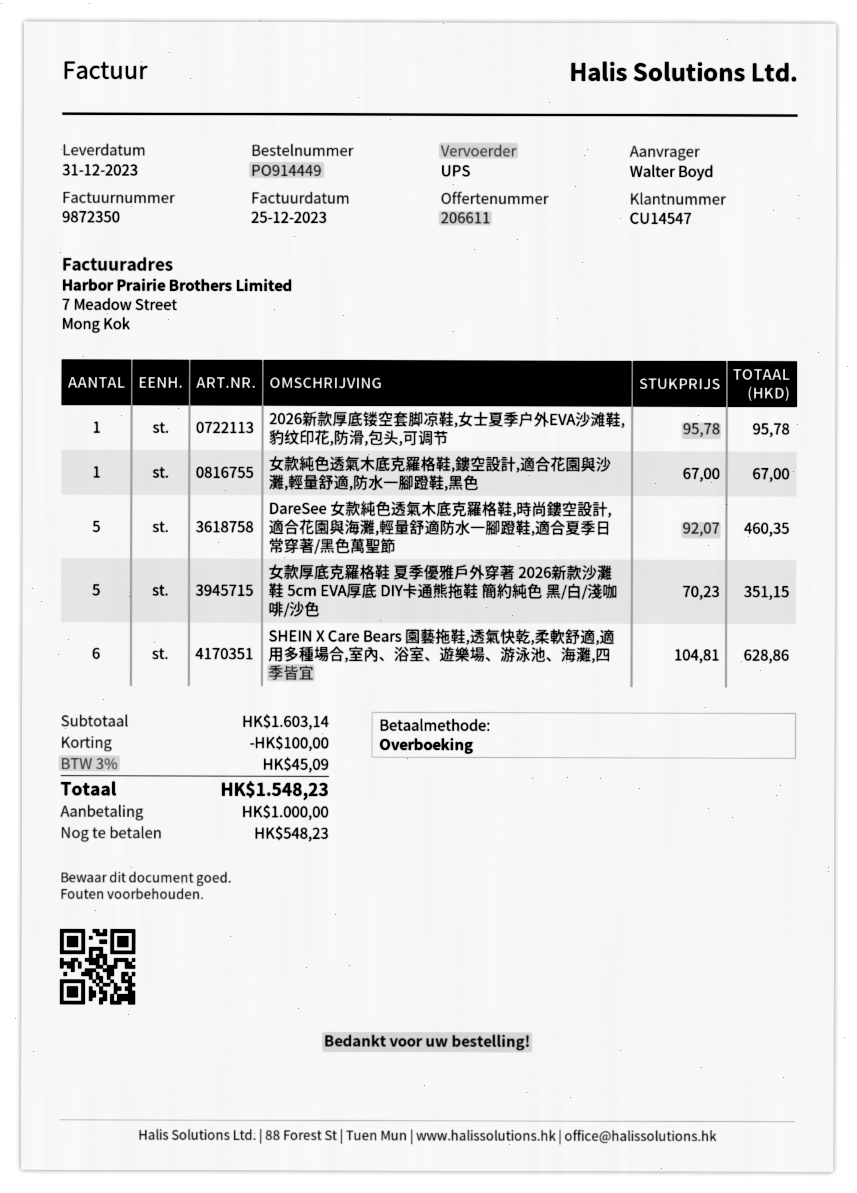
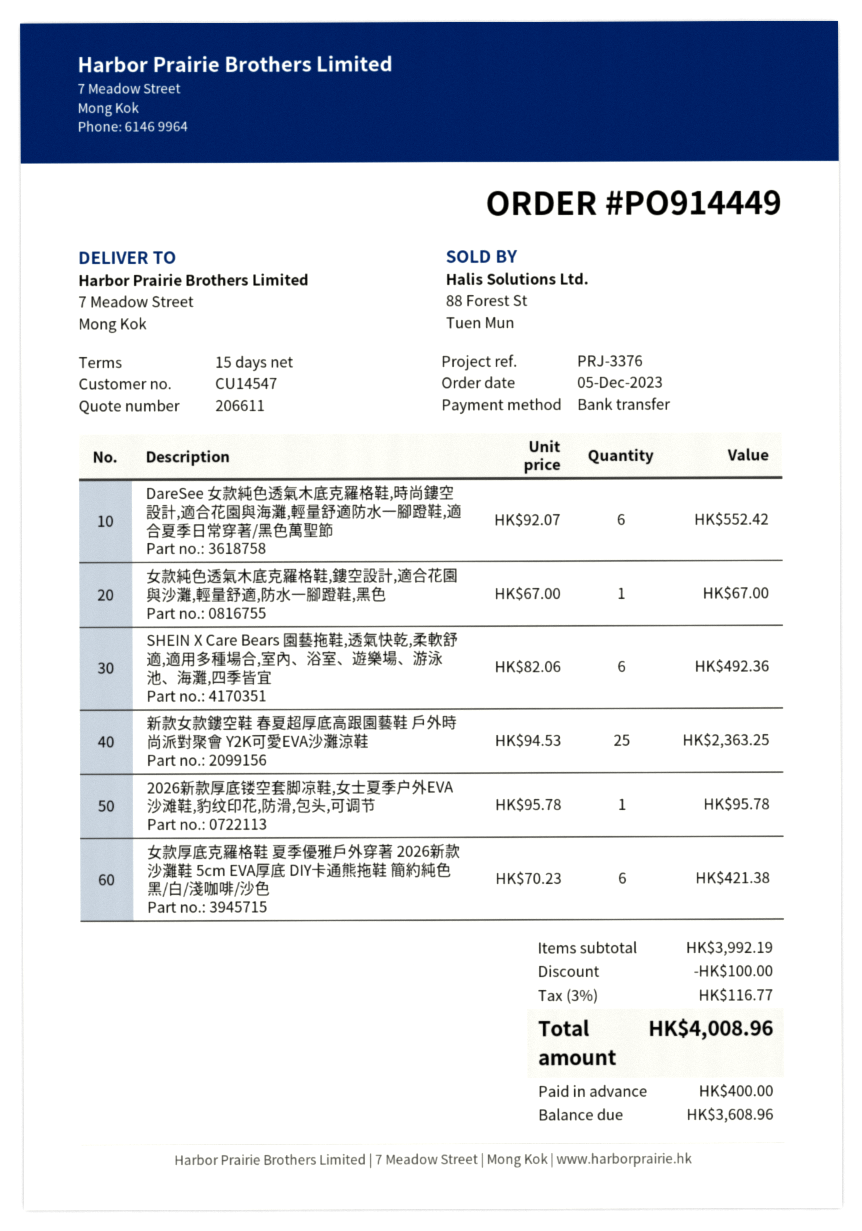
DareSee 女款純色透氣木底克羅格鞋,時尚鏤空設計,適合花園與海灘,輕量舒適防水一腳蹬鞋,適合夏季日常穿著/黑色萬聖節: 5 x 92.07 = 460.35 -> 6 x 92.07 = 552.42
女款厚底克羅格鞋 夏季優雅戶外穿著 2026新款沙灘鞋 5cm EVA厚底 DIY卡通熊拖鞋 簡約純色 黑/白/淺咖啡/沙色: 5 x 70.23 = 351.15 -> 6 x 70.23 = 421.38
SHEIN X Care Bears 園藝拖鞋,透氣快乾,柔軟舒適,適用多種場合,室內、浴室、遊樂場、游泳池、海灘,四季皆宜: 6 x 104.81 = 628.86 -> 6 x 82.06 = 492.36
新款女款鏤空鞋 春夏超厚底高跟園藝鞋 戶外時尚派對聚會 Y2K可愛EVA沙灘涼鞋: none -> 25 x 94.53 = 2363.25
subtotal: 1603.14 -> 3992.19
tax: 3% = 45.09 -> 3% = 116.77
total: 1548.23 -> 4008.96
deposit: 1000.00 -> 400.00
balance: 548.23 -> 3608.96

